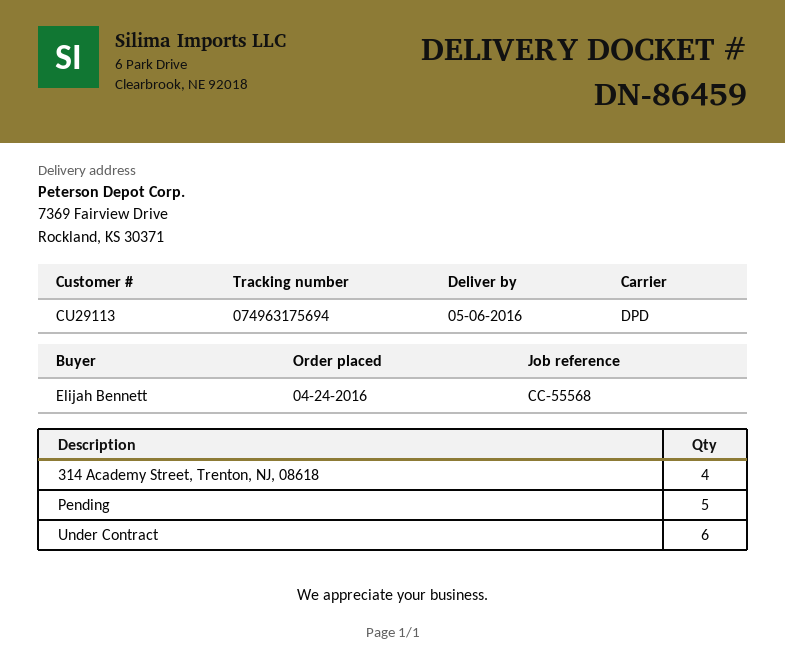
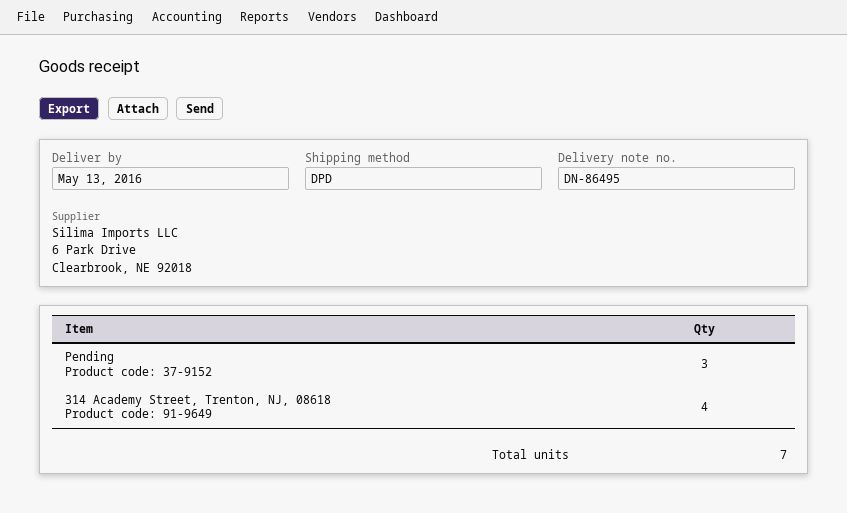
delivery note number: DN-86459 -> DN-86495
delivery date: 2016-05-06 -> 2016-05-13
Pending: 5 -> 3
Under Contract: 6 -> none

